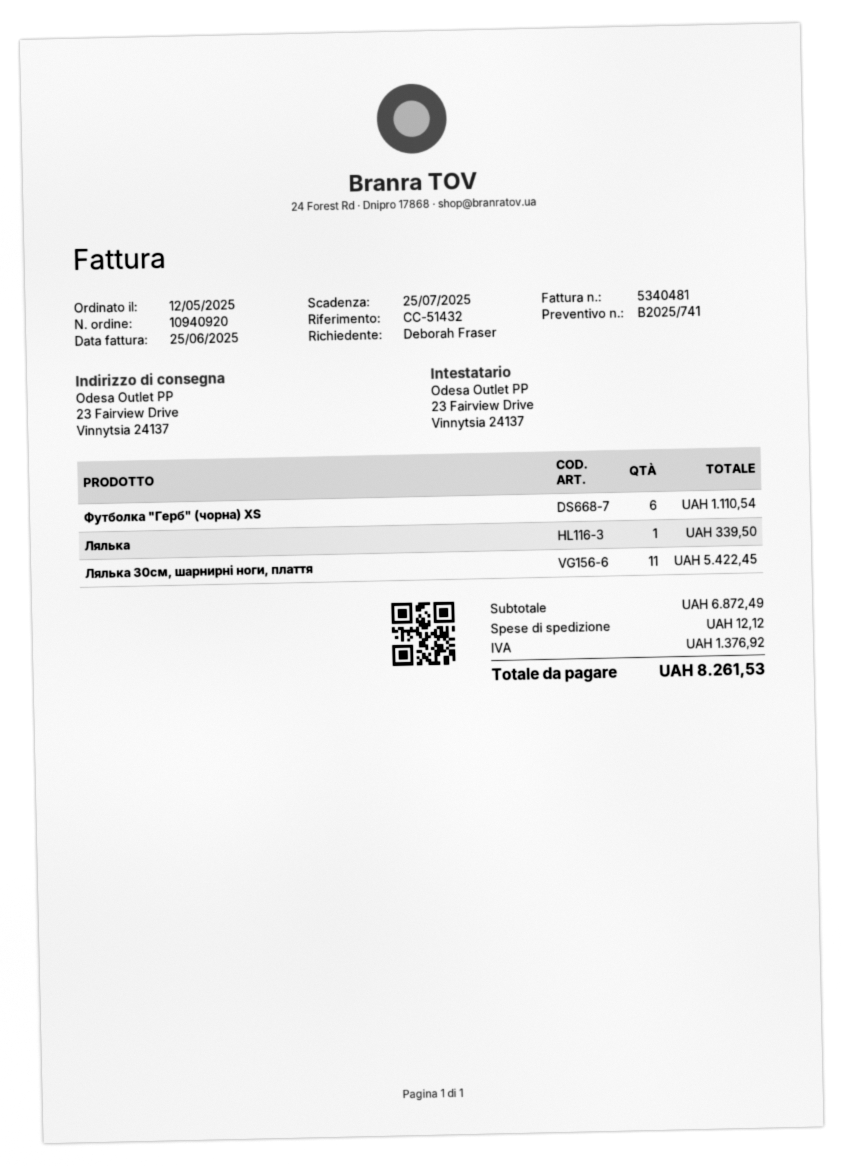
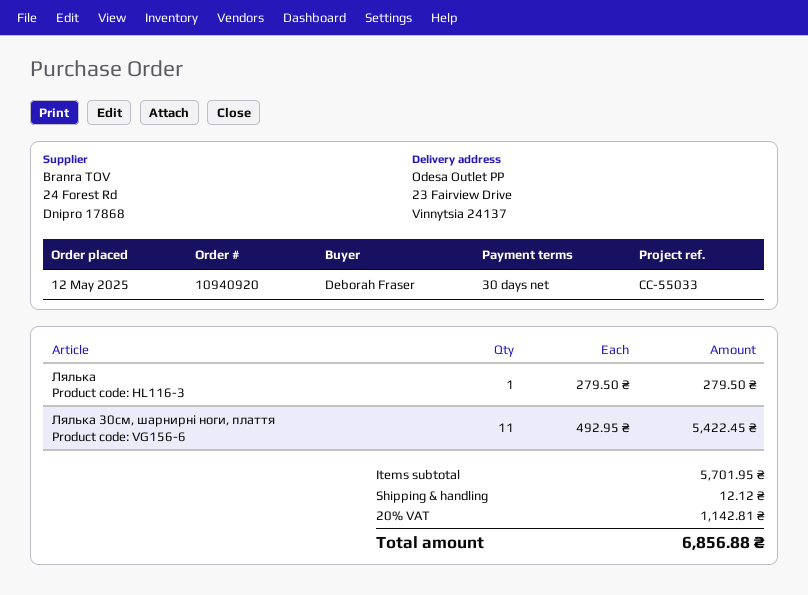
reference: CC-51432 -> CC-55033
Футболка "Герб" (чорна) XS: 6 for 1110.54 -> none
Лялька: 1 for 339.50 -> 1 for 279.50
subtotal: 6872.49 -> 5701.95
tax: 1376.92 -> 1142.81
total: 8261.53 -> 6856.88

